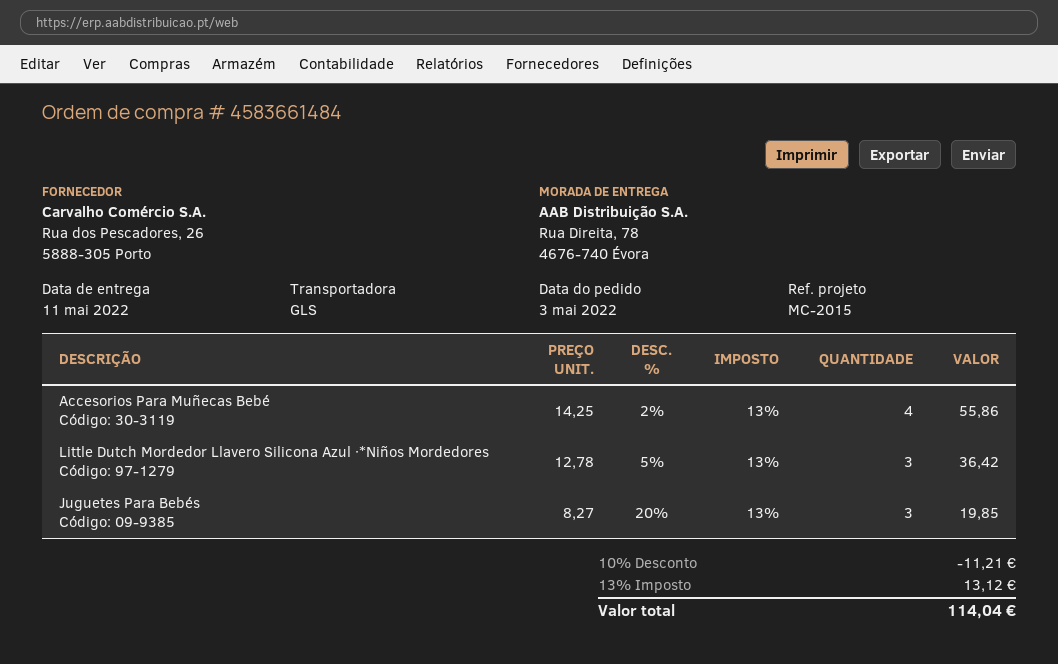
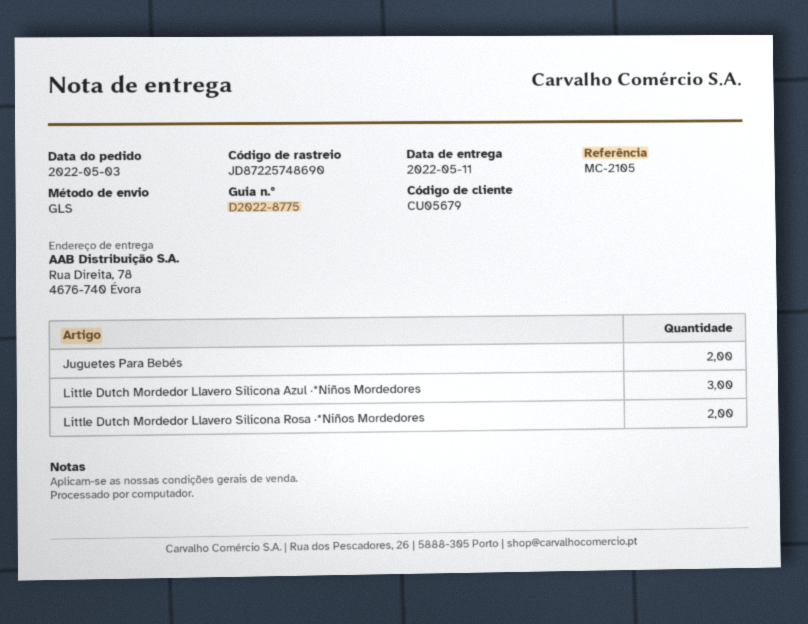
reference: MC-2015 -> MC-2105
Accesorios Para Muñecas Bebé: 4 -> none
Juguetes Para Bebés: 3 -> 2
Little Dutch Mordedor Llavero Silicona Rosa ·*Niños Mordedores: none -> 2

